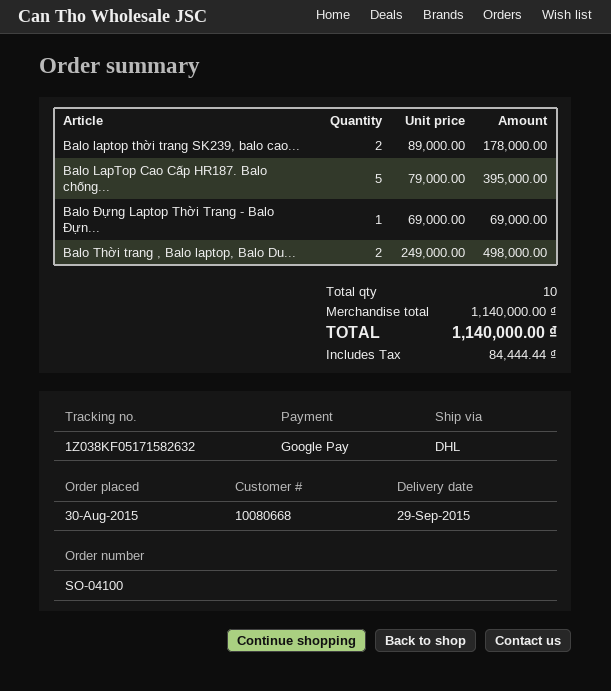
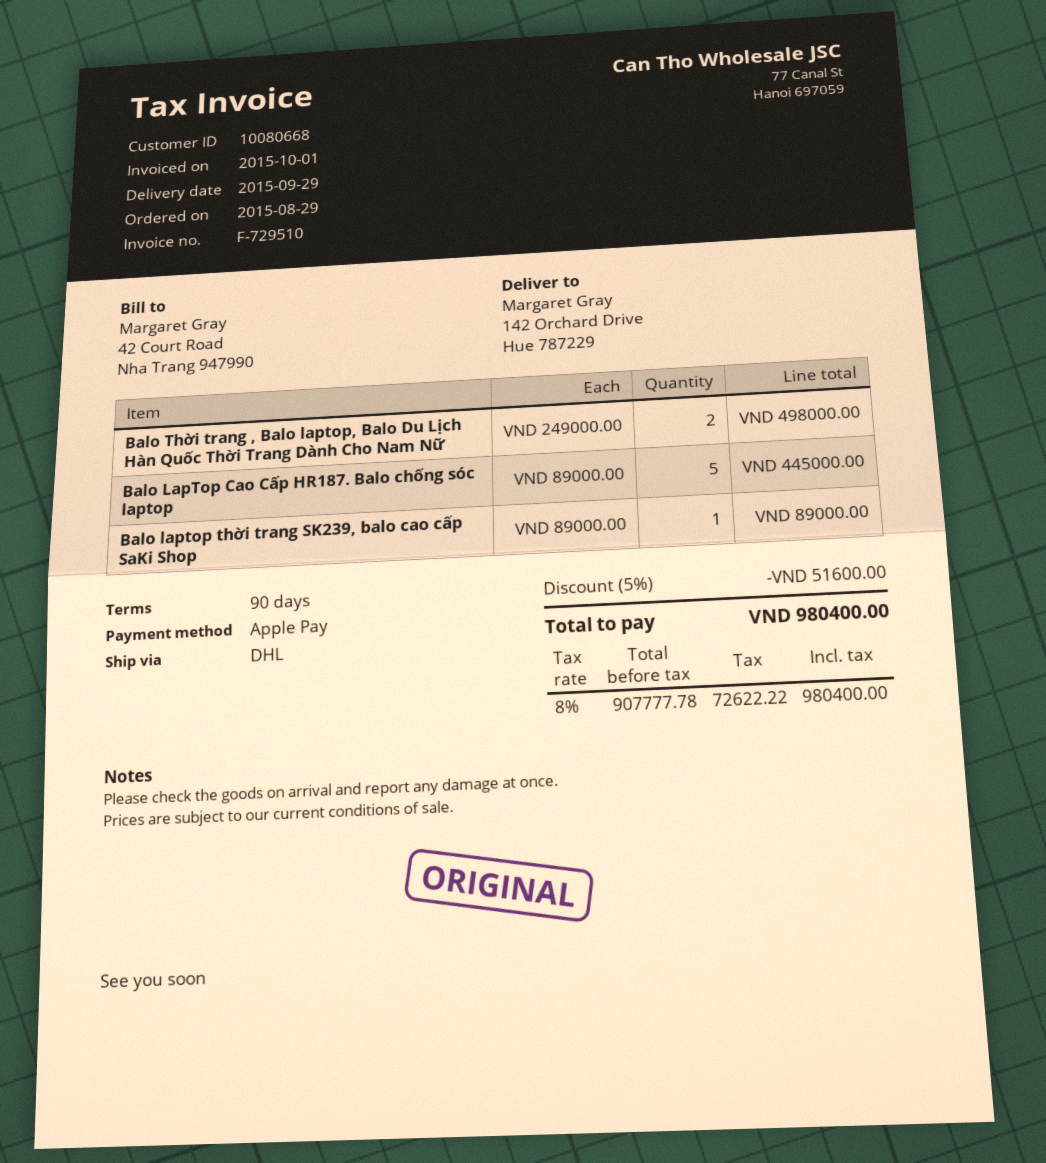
order date: 2015-08-30 -> 2015-08-29
payment method: Google Pay -> Apple Pay
Balo laptop thời trang SK239, balo cao...: 2 x 89000.00 = 178000.00 -> 1 x 89000.00 = 89000.00
Balo LapTop Cao Cấp HR187. Balo chống...: 5 x 79000.00 = 395000.00 -> 5 x 89000.00 = 445000.00
Balo Đựng Laptop Thời Trang - Balo Đựn...: 1 x 69000.00 = 69000.00 -> none
discount: none -> 5% = 51600.00
tax: 84444.44 -> 72622.22
total: 1140000.00 -> 980400.00

